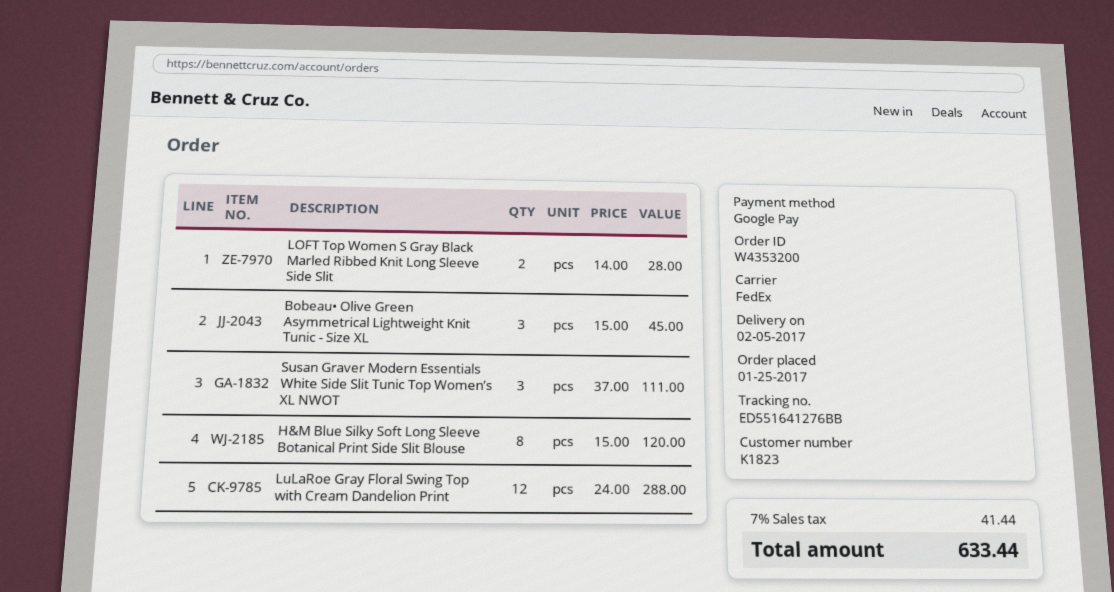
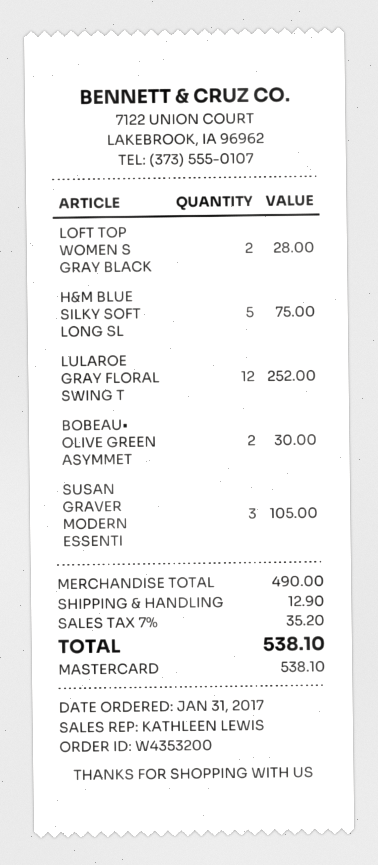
order date: 2017-01-25 -> 2017-01-31
payment method: Google Pay -> Mastercard
Bobeau• Olive Green Asymmetrical Lightweight Knit Tunic - Size XL: 3 for 45.00 -> 2 for 30.00
Susan Graver Modern Essentials White Side Slit Tunic Top Women’s XL NWOT: 3 for 111.00 -> 3 for 105.00
H&M Blue Silky Soft Long Sleeve Botanical Print Side Slit Blouse: 8 for 120.00 -> 5 for 75.00
LuLaRoe Gray Floral Swing Top with Cream Dandelion Print: 12 for 288.00 -> 12 for 252.00
shipping: none -> 12.90
tax: 7% = 41.44 -> 7% = 35.20
total: 633.44 -> 538.10

